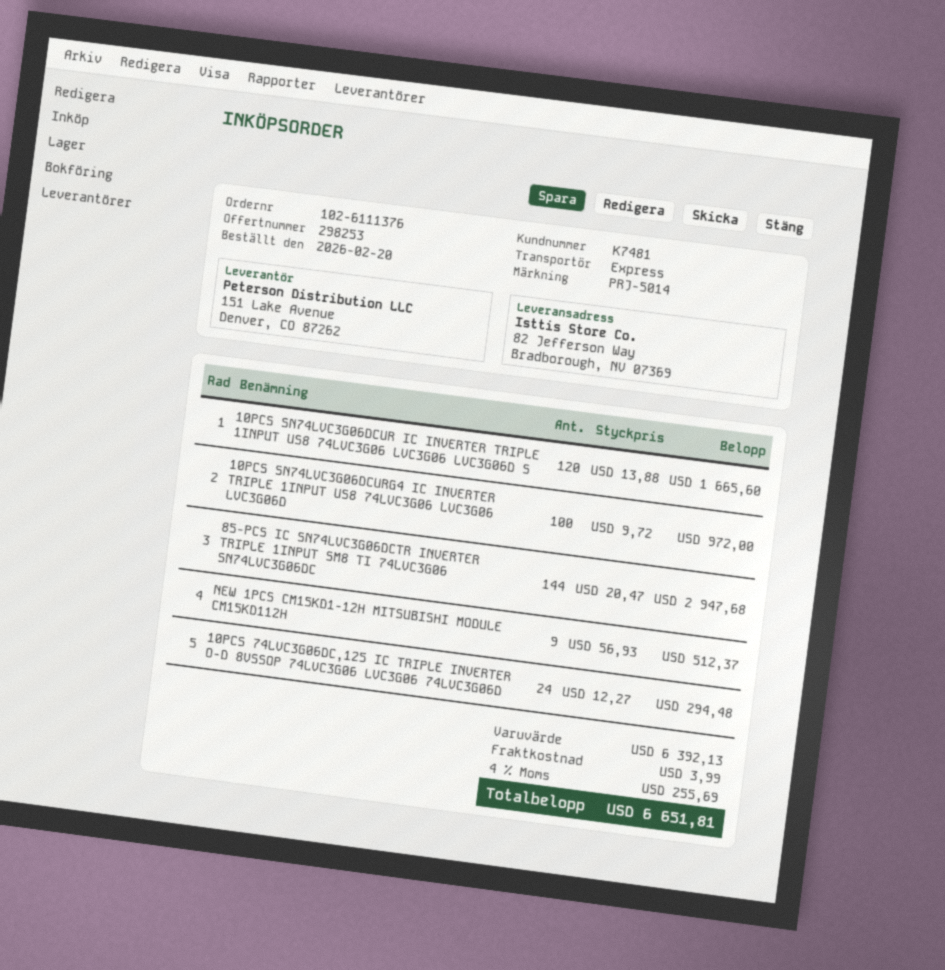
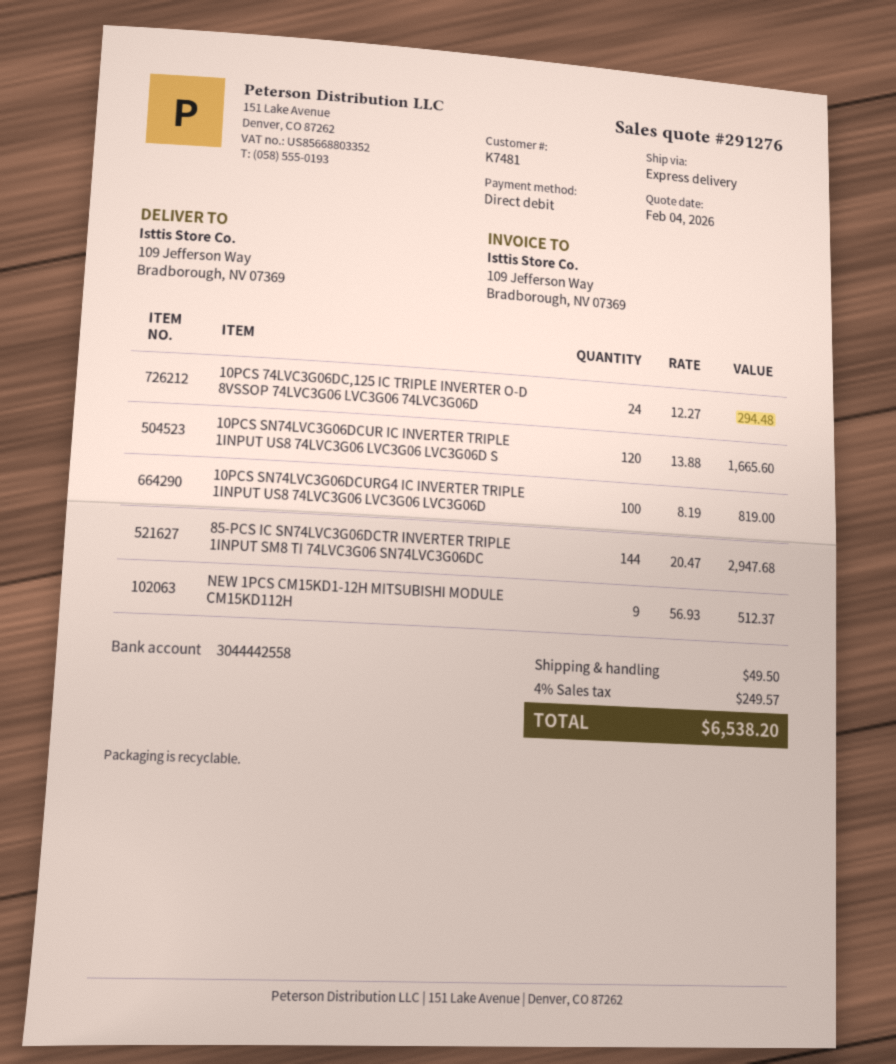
quote number: 298253 -> 291276
ship to: 82 Jefferson Way, Bradborough, NV 07369 -> 109 Jefferson Way, Bradborough, NV 07369
10PCS SN74LVC3G06DCURG4 IC INVERTER TRIPLE 1INPUT US8 74LVC3G06 LVC3G06 LVC3G06D: 100 x 9.72 = 972.00 -> 100 x 8.19 = 819.00
shipping: 3.99 -> 49.50
tax: 4% = 255.69 -> 4% = 249.57
total: 6651.81 -> 6538.20

